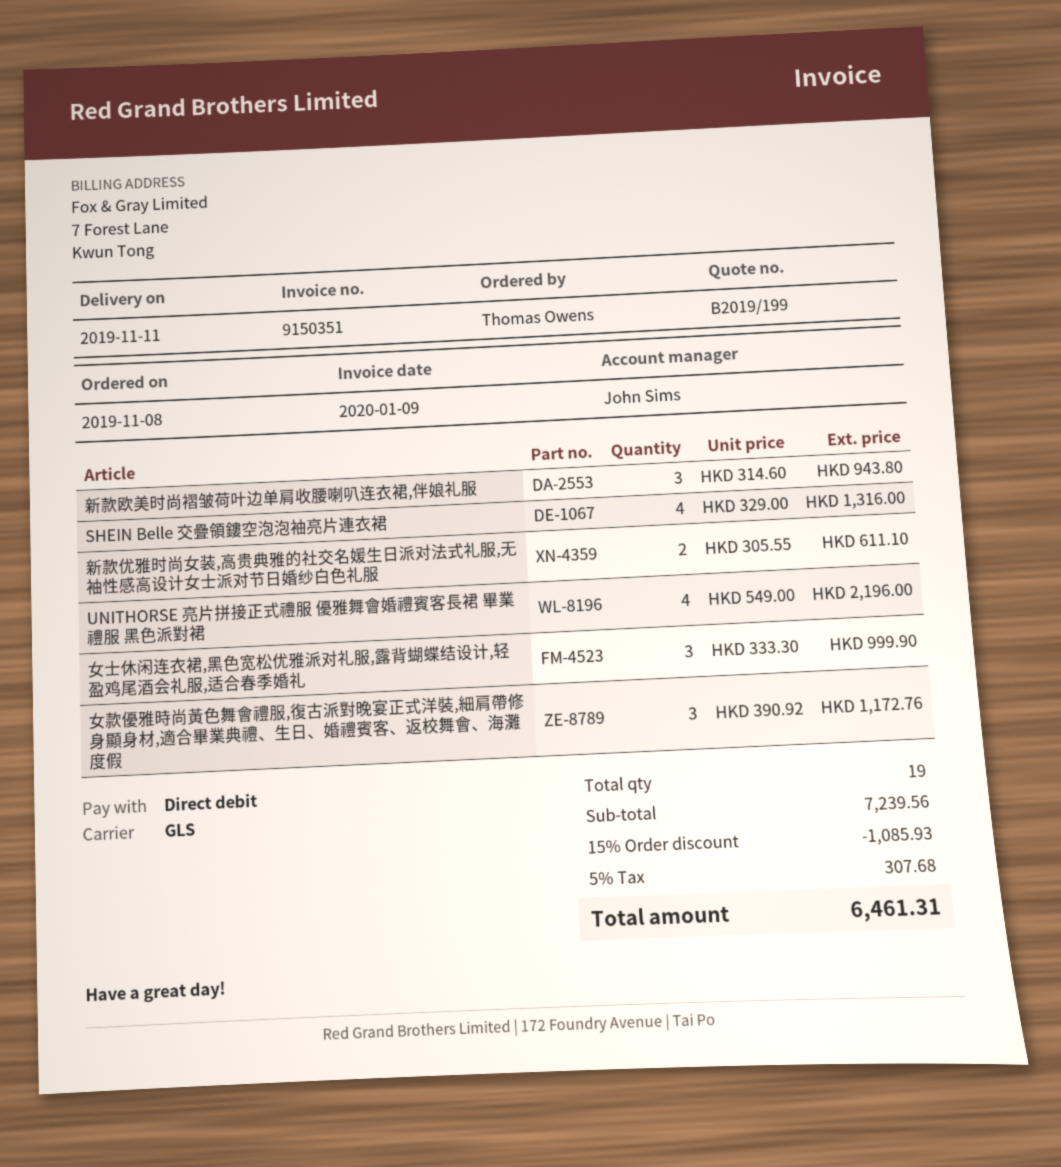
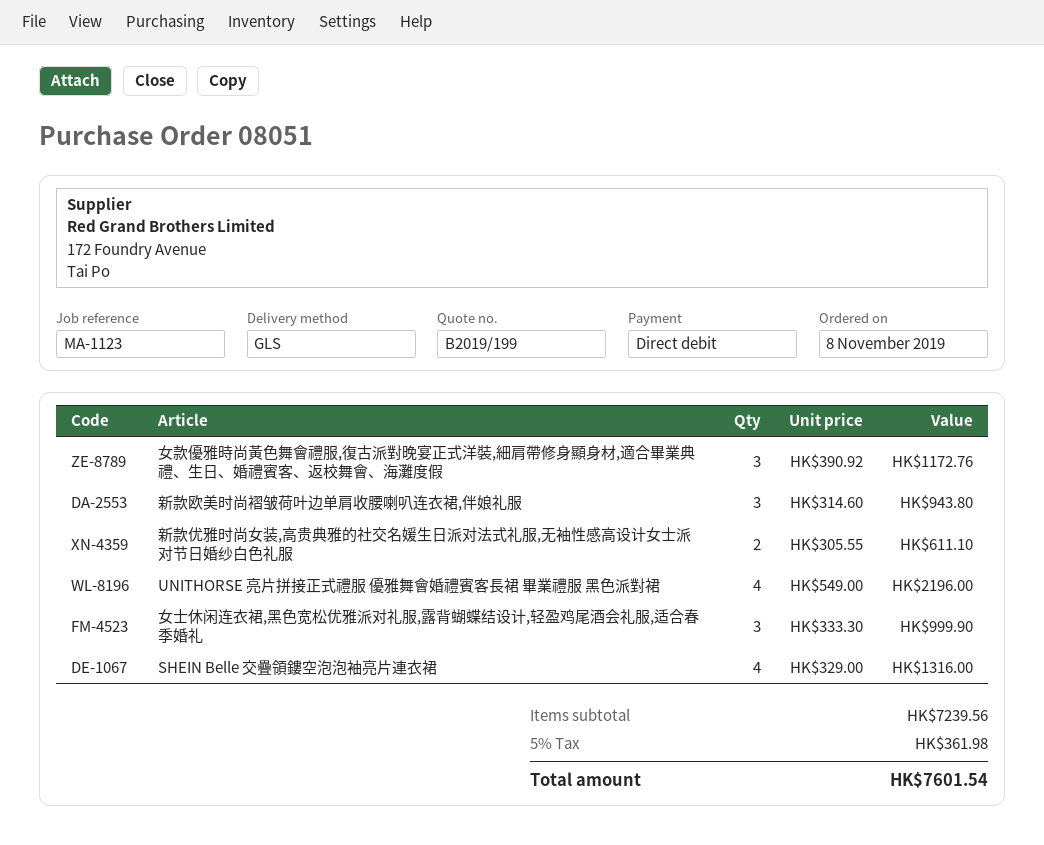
discount: 15% = 1085.93 -> none
tax: 5% = 307.68 -> 5% = 361.98
total: 6461.31 -> 7601.54

